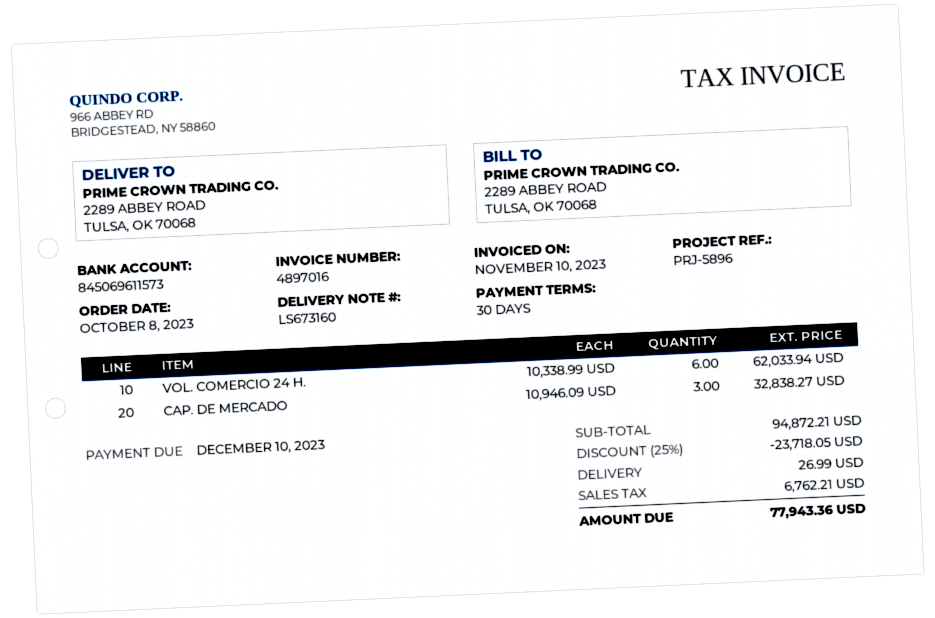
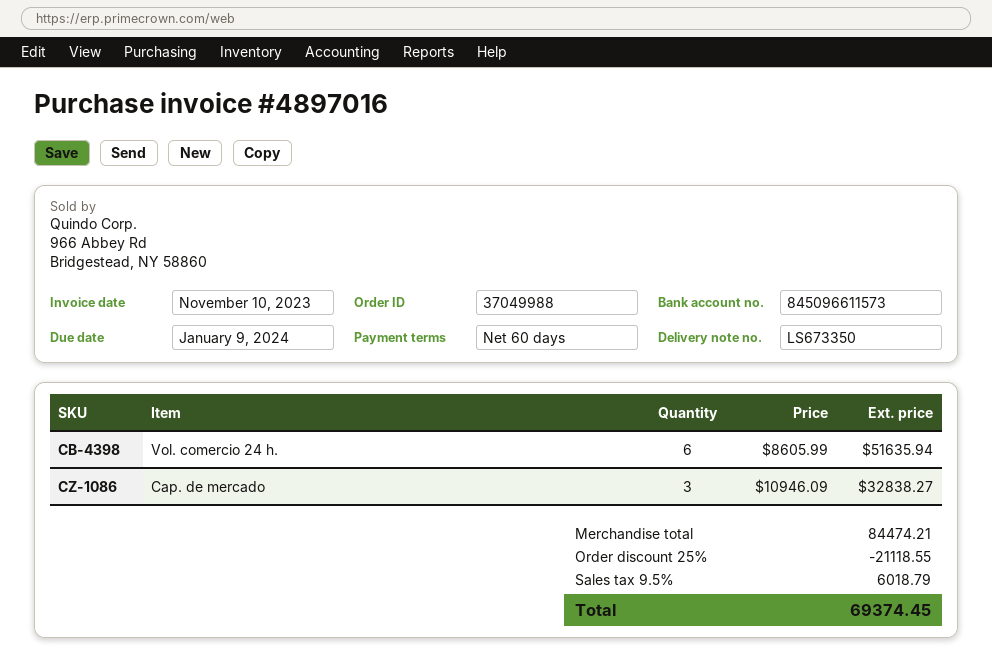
delivery note number: LS673160 -> LS673350
payment terms: 30 days -> 60 days
due date: 2023-12-10 -> 2024-01-09
bank account: 845069611573 -> 845096611573
VOL. COMERCIO 24 H.: 6 x 10338.99 = 62033.94 -> 6 x 8605.99 = 51635.94
subtotal: 94872.21 -> 84474.21
discount: 25% = 23718.05 -> 25% = 21118.55
shipping: 26.99 -> none
tax: 6762.21 -> 6018.79
total: 77943.36 -> 69374.45

